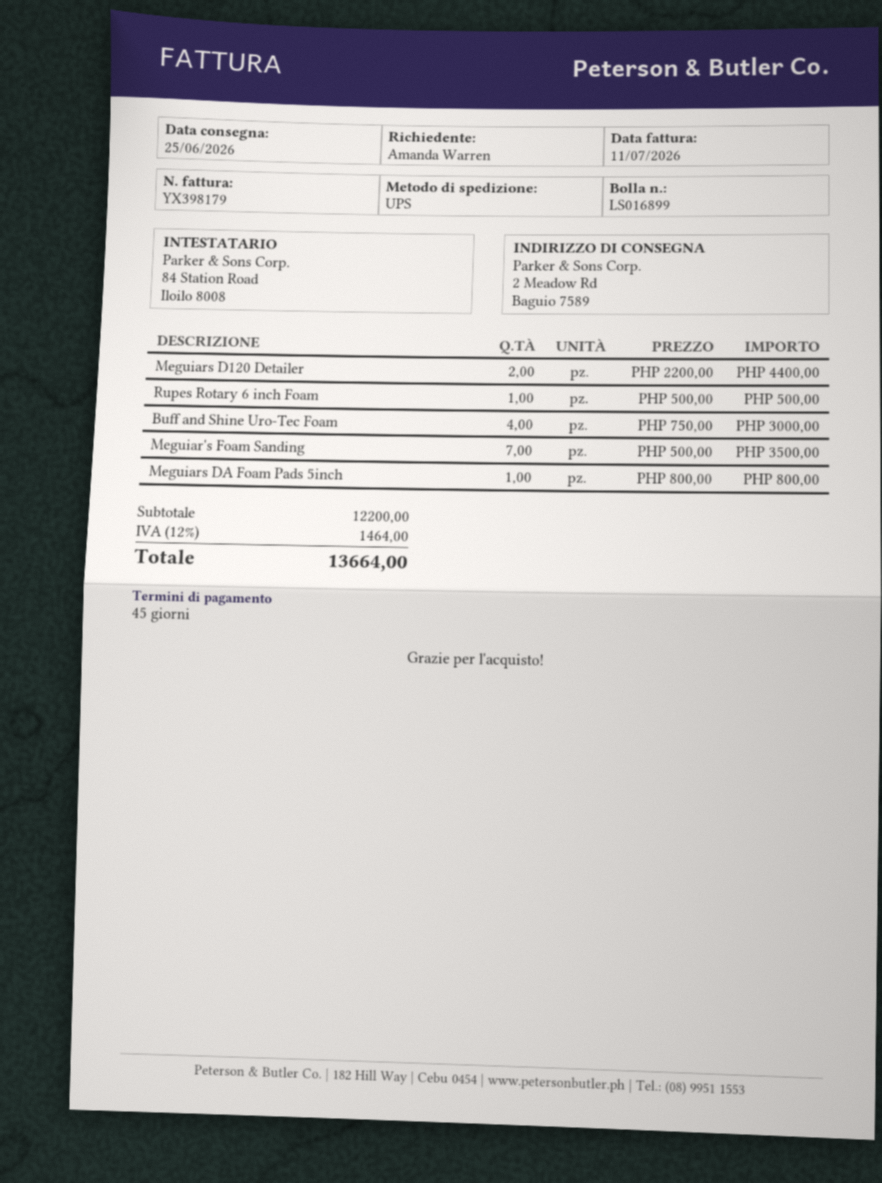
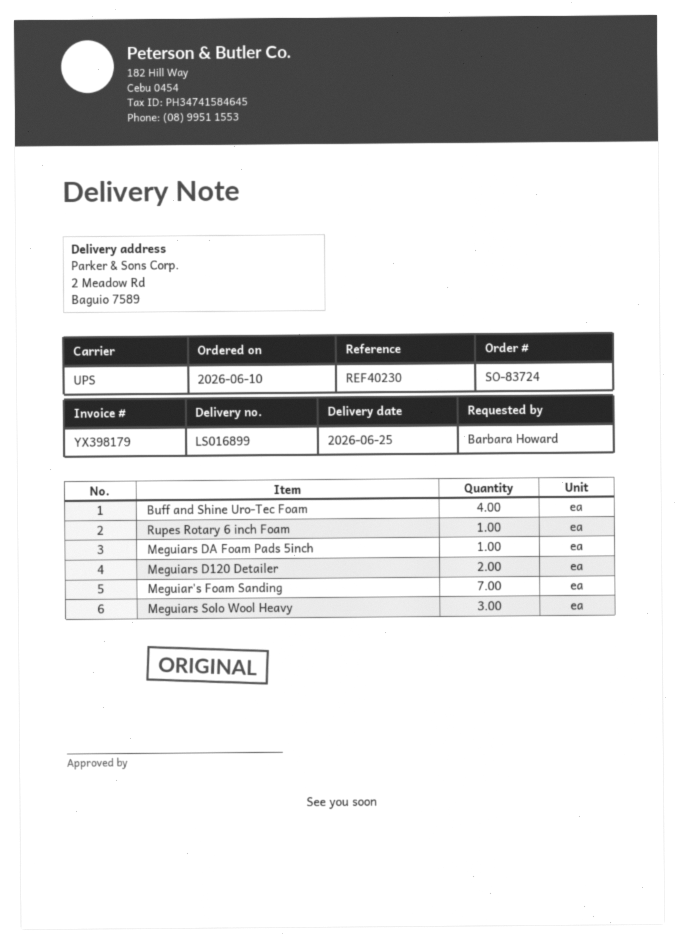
ordered by: Amanda Warren -> Barbara Howard
Meguiars Solo Wool Heavy: none -> 3

